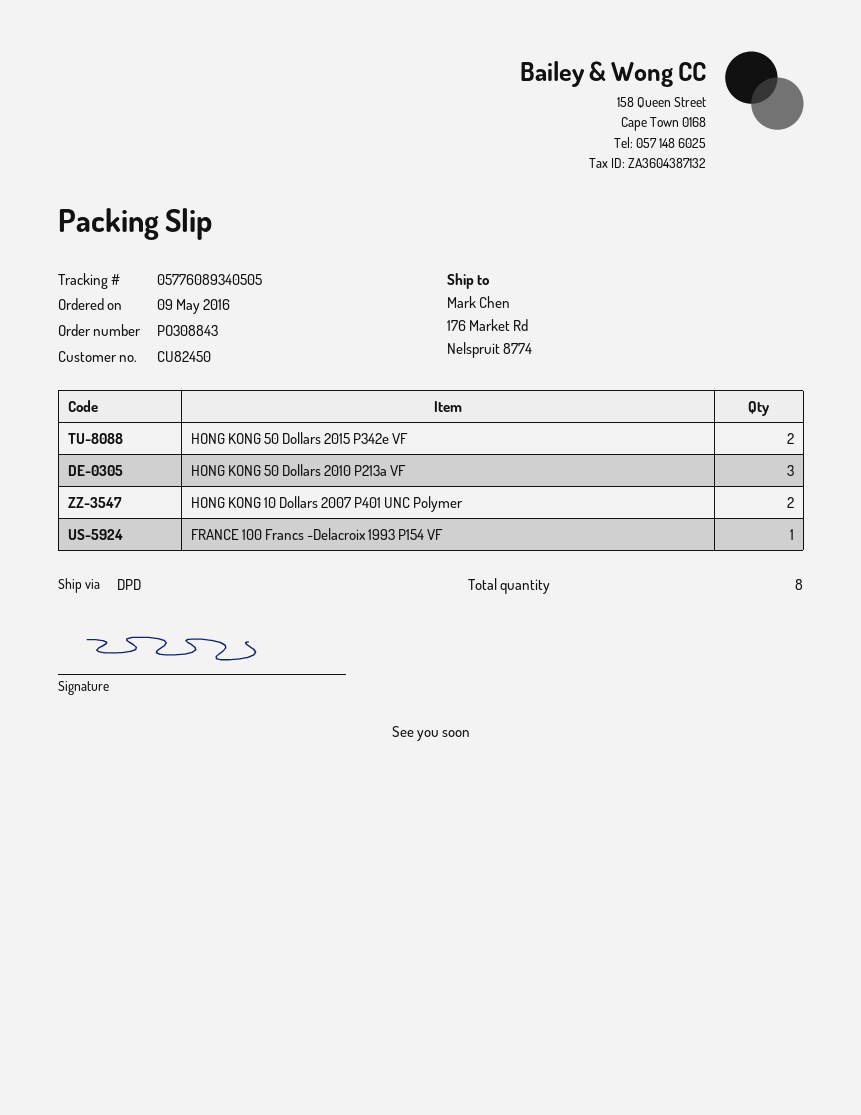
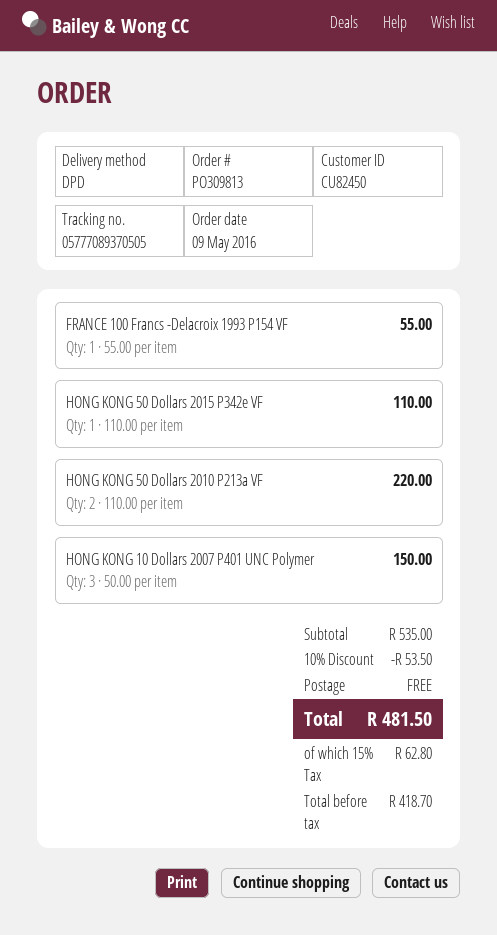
order number: PO308843 -> PO309813
tracking number: 05776089340505 -> 05777089370505
HONG KONG 50 Dollars 2015 P342e VF: 2 -> 1
HONG KONG 50 Dollars 2010 P213a VF: 3 -> 2
HONG KONG 10 Dollars 2007 P401 UNC Polymer: 2 -> 3

